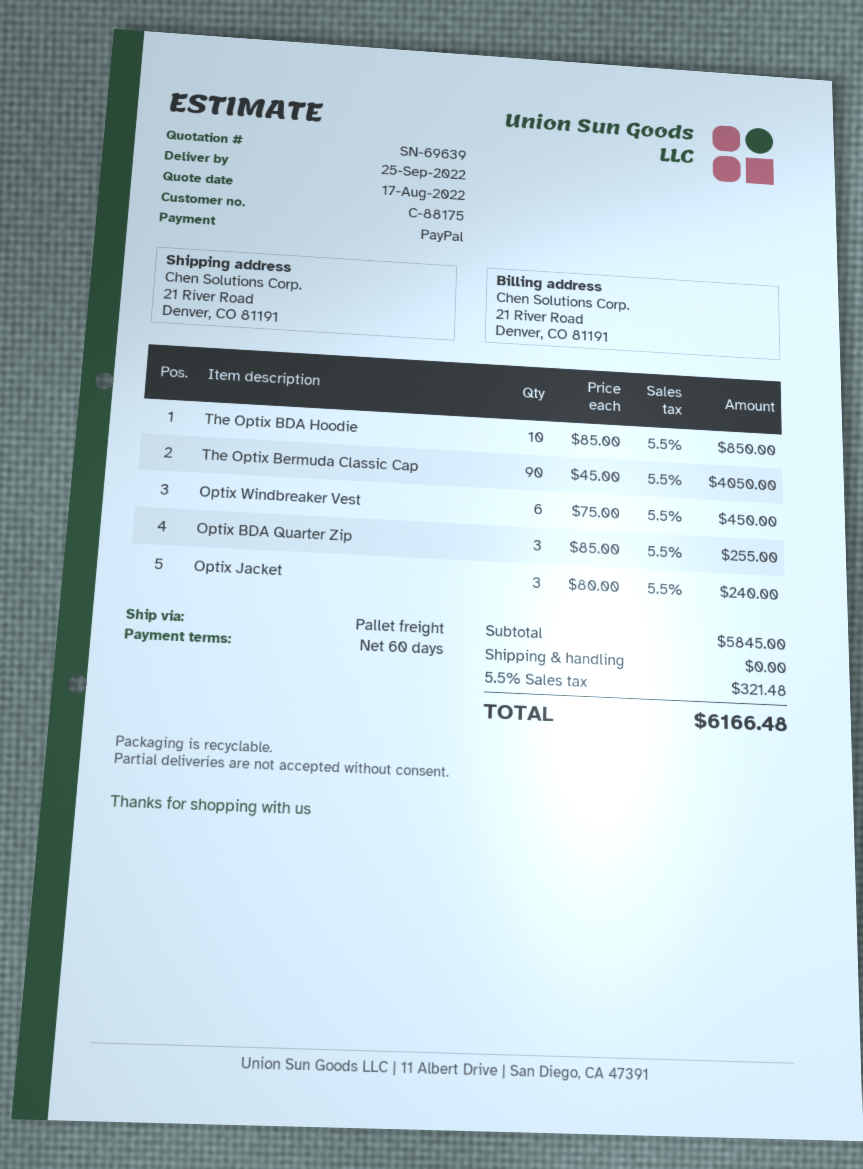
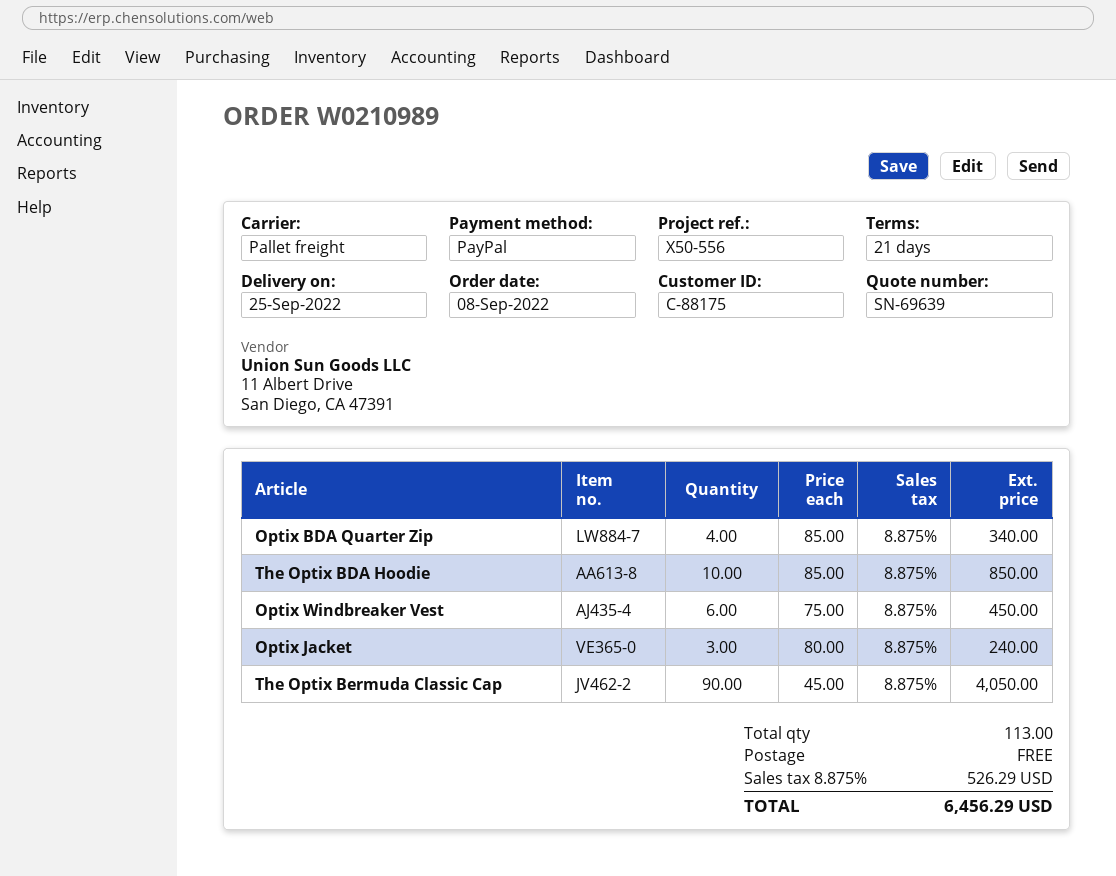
payment terms: 60 days -> 21 days
Optix BDA Quarter Zip: 3 x 85.00 = 255.00 -> 4 x 85.00 = 340.00
tax: 5.5% = 321.48 -> 8.875% = 526.29
total: 6166.48 -> 6456.29

